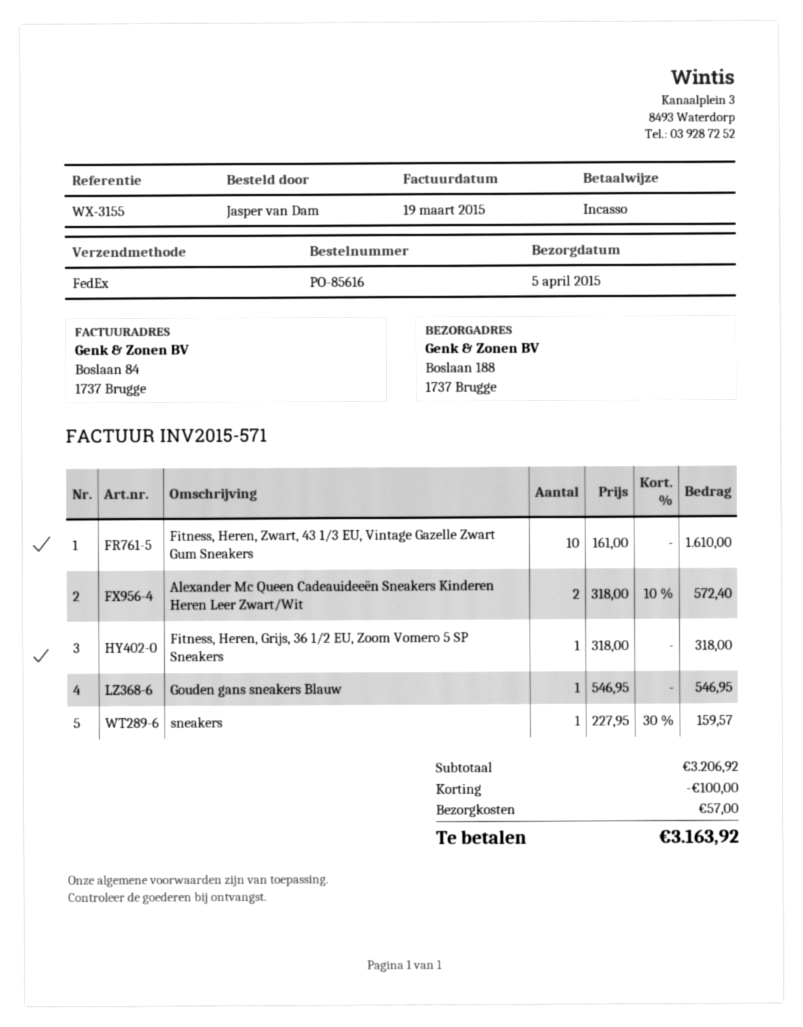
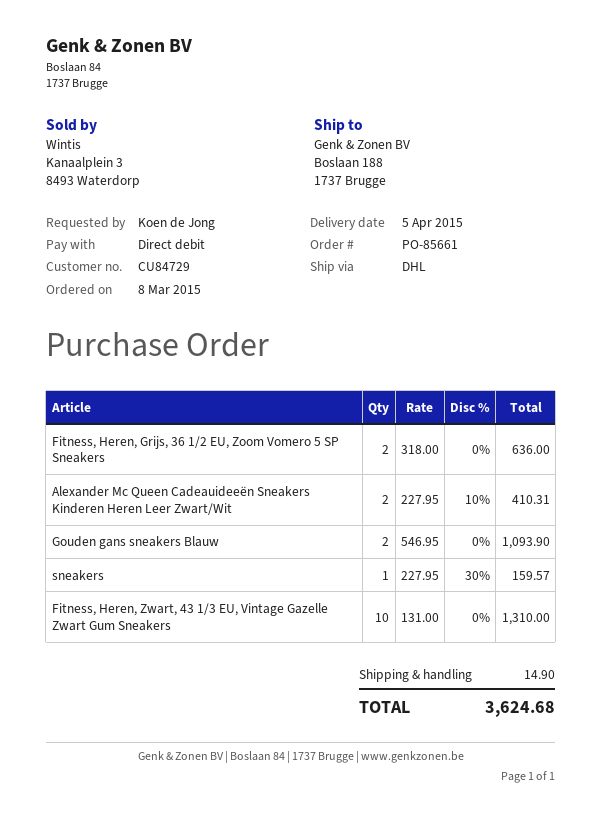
order number: PO-85616 -> PO-85661
ordered by: Jasper van Dam -> Koen de Jong
shipping method: FedEx -> DHL
Fitness, Heren, Zwart, 43 1/3 EU, Vintage Gazelle Zwart Gum Sneakers: 10 x 161.00 = 1610.00 -> 10 x 131.00 = 1310.00
Alexander Mc Queen Cadeauideeën Sneakers Kinderen Heren Leer Zwart/Wit: 2 x 318.00 - 10% = 572.40 -> 2 x 227.95 - 10% = 410.31
Fitness, Heren, Grijs, 36 1/2 EU, Zoom Vomero 5 SP Sneakers: 1 x 318.00 = 318.00 -> 2 x 318.00 = 636.00
Gouden gans sneakers Blauw: 1 x 546.95 = 546.95 -> 2 x 546.95 = 1093.90
discount: 100.00 -> none
shipping: 57.00 -> 14.90
total: 3163.92 -> 3624.68

